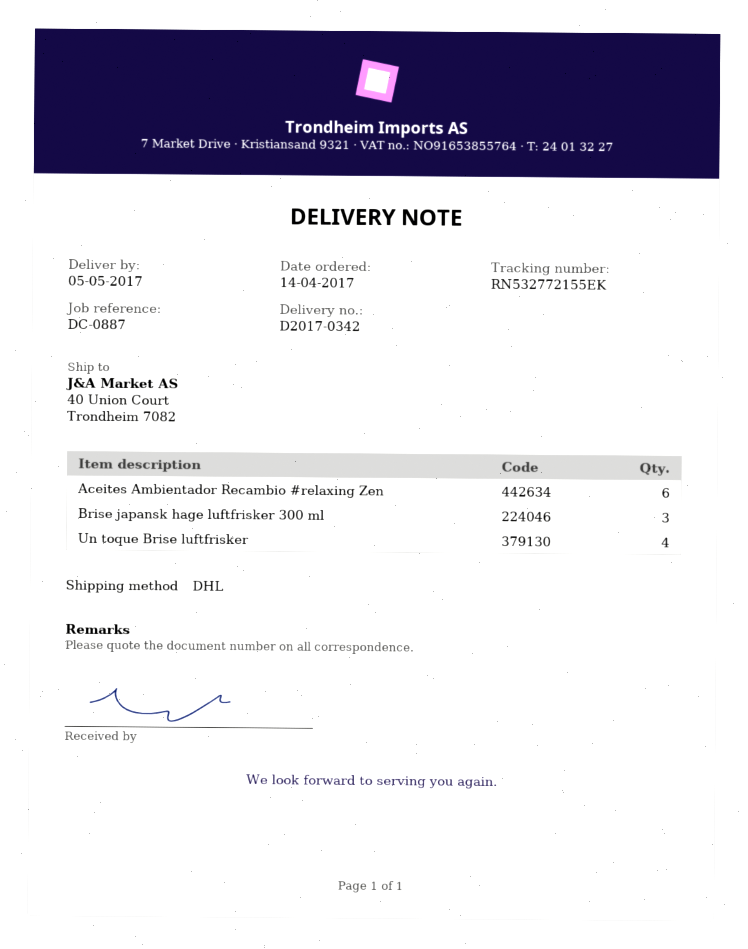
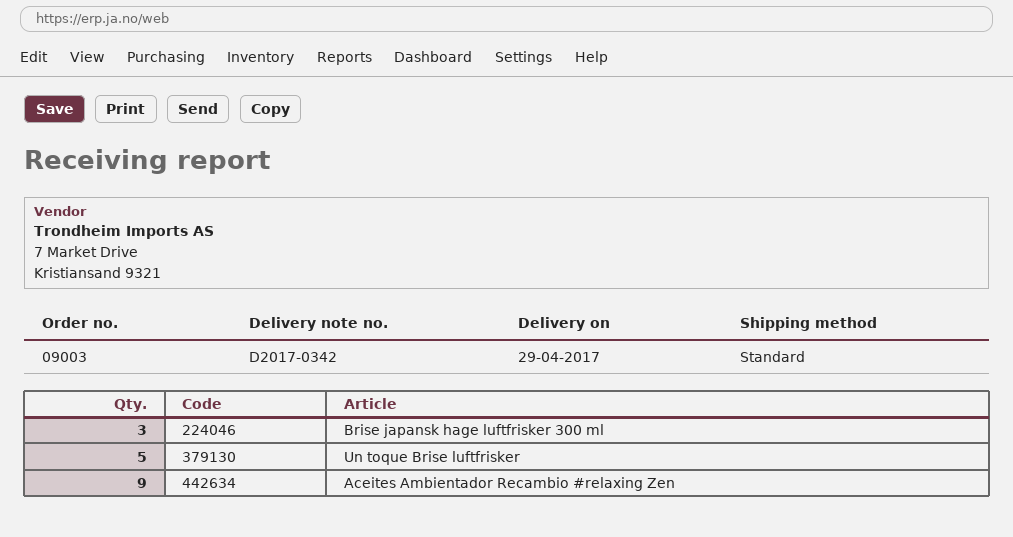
delivery date: 2017-05-05 -> 2017-04-29
shipping method: DHL -> standard
Aceites Ambientador Recambio #relaxing Zen: 6 -> 9
Un toque Brise luftfrisker: 4 -> 5

